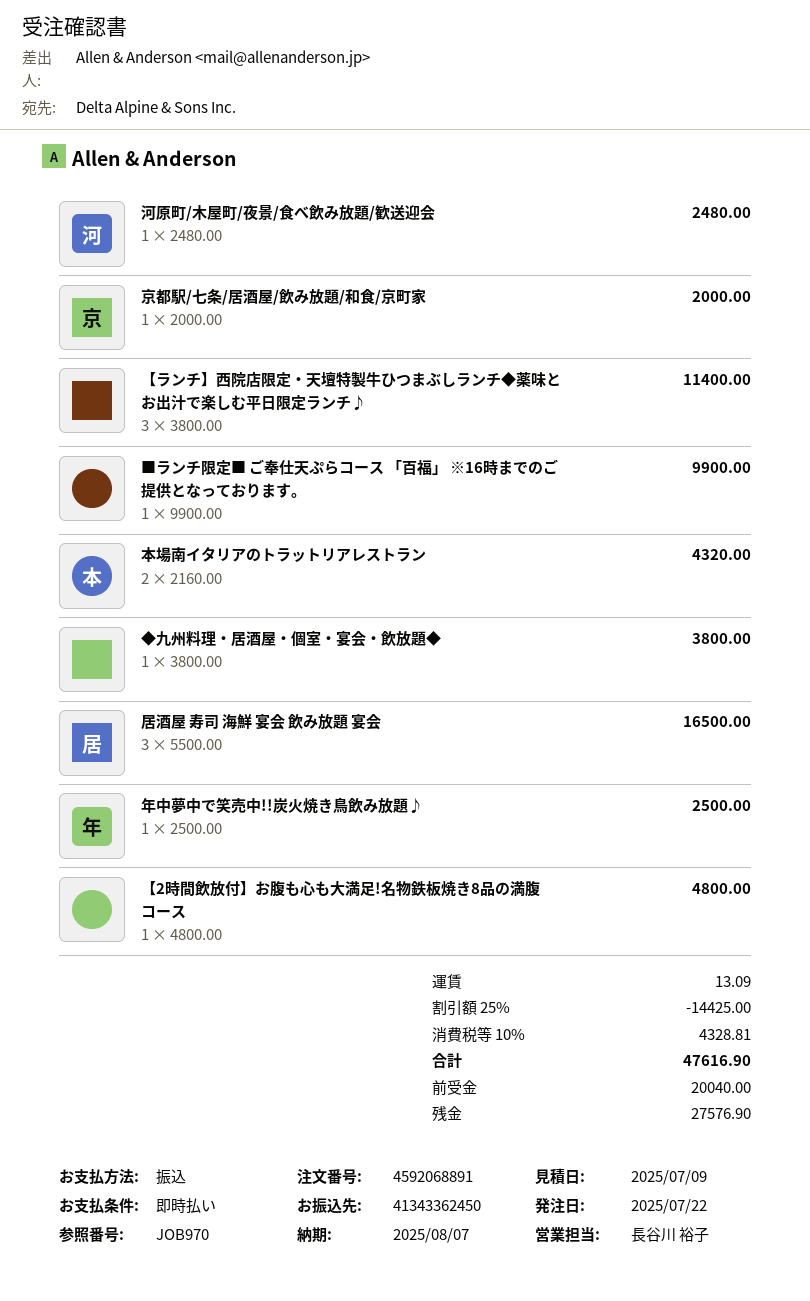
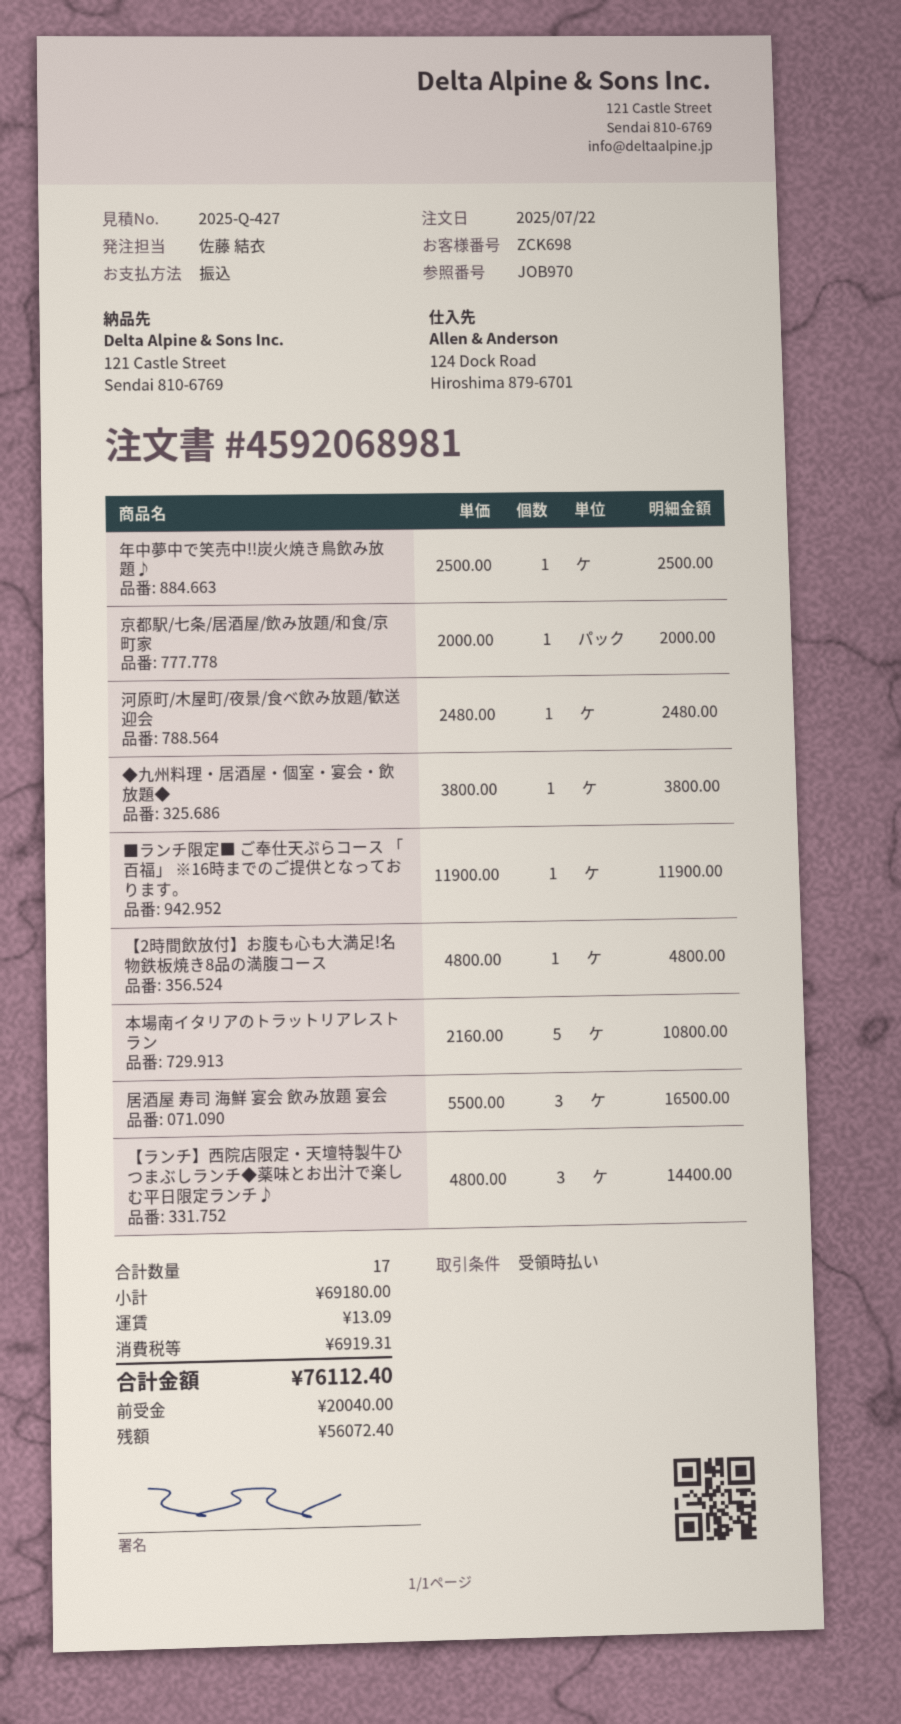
order number: 4592068891 -> 4592068981
【ランチ】西院店限定・天壇特製牛ひつまぶしランチ◆薬味とお出汁で楽しむ平日限定ランチ♪: 3 x 3800.00 = 11400.00 -> 3 x 4800.00 = 14400.00
■ランチ限定■ ご奉仕天ぷらコース 「百福」 ※16時までのご提供となっております。: 1 x 9900.00 = 9900.00 -> 1 x 11900.00 = 11900.00
本場南イタリアのトラットリアレストラン: 2 x 2160.00 = 4320.00 -> 5 x 2160.00 = 10800.00
discount: 25% = 14425.00 -> none
tax: 4328.81 -> 6919.31
total: 47616.90 -> 76112.40
balance: 27576.90 -> 56072.40

